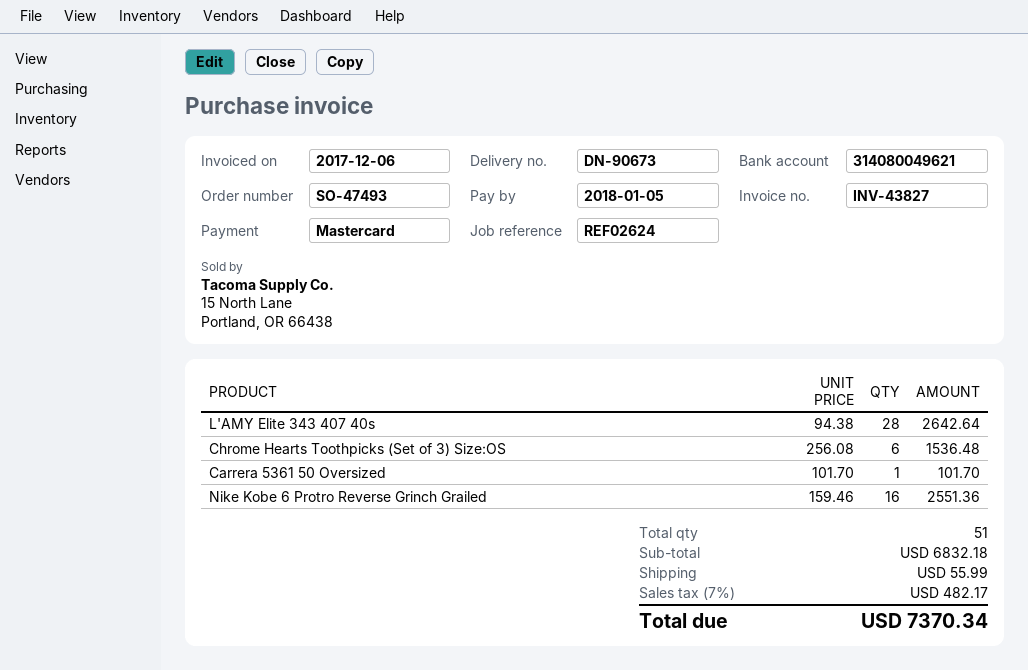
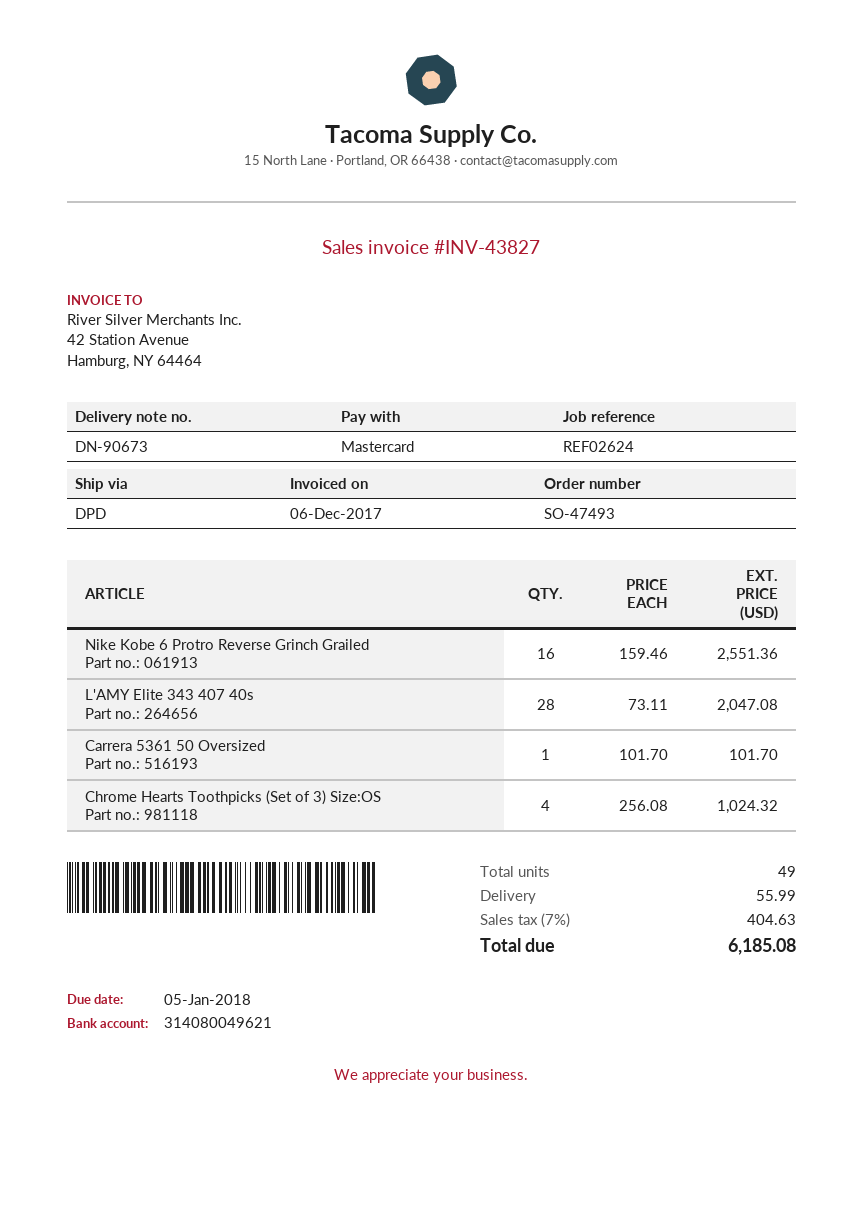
L'AMY Elite 343 407 40s: 28 x 94.38 = 2642.64 -> 28 x 73.11 = 2047.08
Chrome Hearts Toothpicks (Set of 3) Size:OS: 6 x 256.08 = 1536.48 -> 4 x 256.08 = 1024.32
total quantity: 51 -> 49
tax: 7% = 482.17 -> 7% = 404.63
total: 7370.34 -> 6185.08

